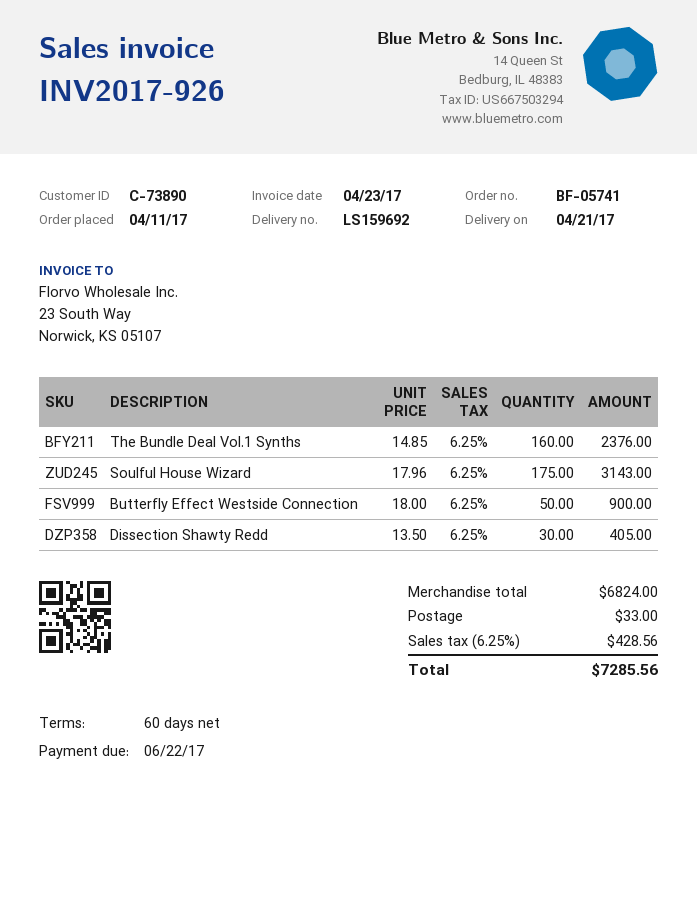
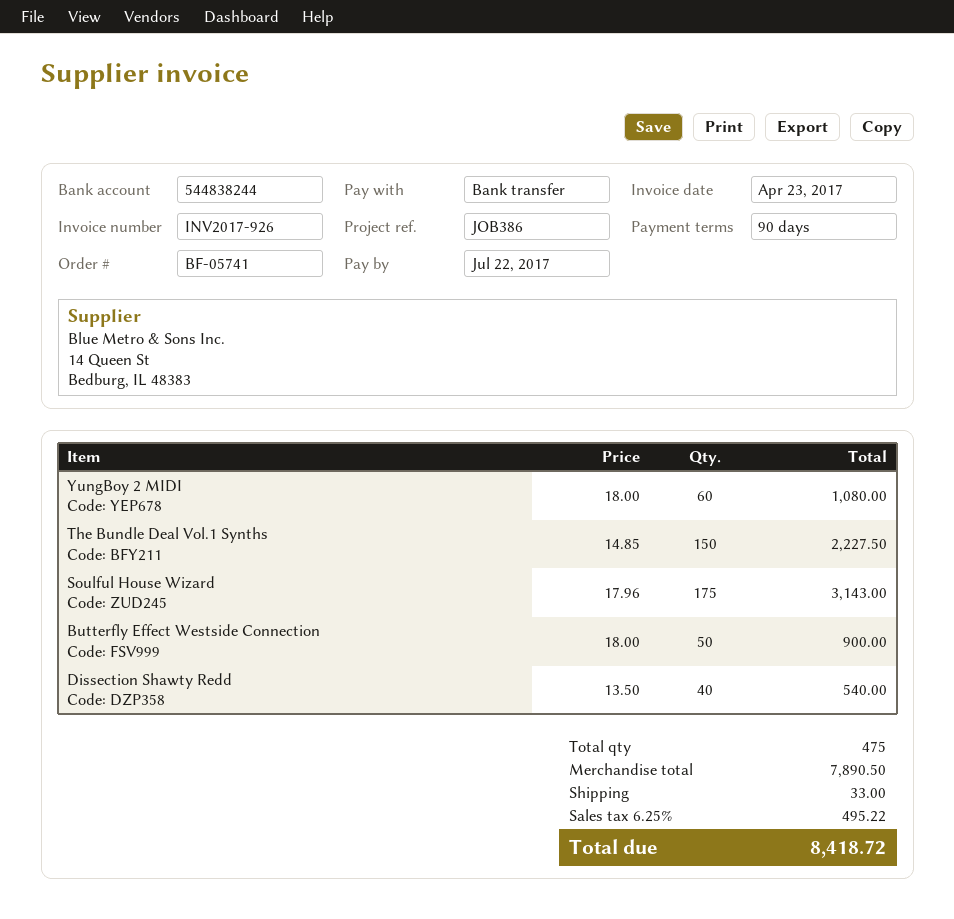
payment terms: 60 days -> 90 days
due date: 2017-06-22 -> 2017-07-22
The Bundle Deal Vol.1 Synths: 160 x 14.85 = 2376.00 -> 150 x 14.85 = 2227.50
Dissection Shawty Redd: 30 x 13.50 = 405.00 -> 40 x 13.50 = 540.00
YungBoy 2 MIDI: none -> 60 x 18.00 = 1080.00
subtotal: 6824.00 -> 7890.50
tax: 6.25% = 428.56 -> 6.25% = 495.22
total: 7285.56 -> 8418.72

